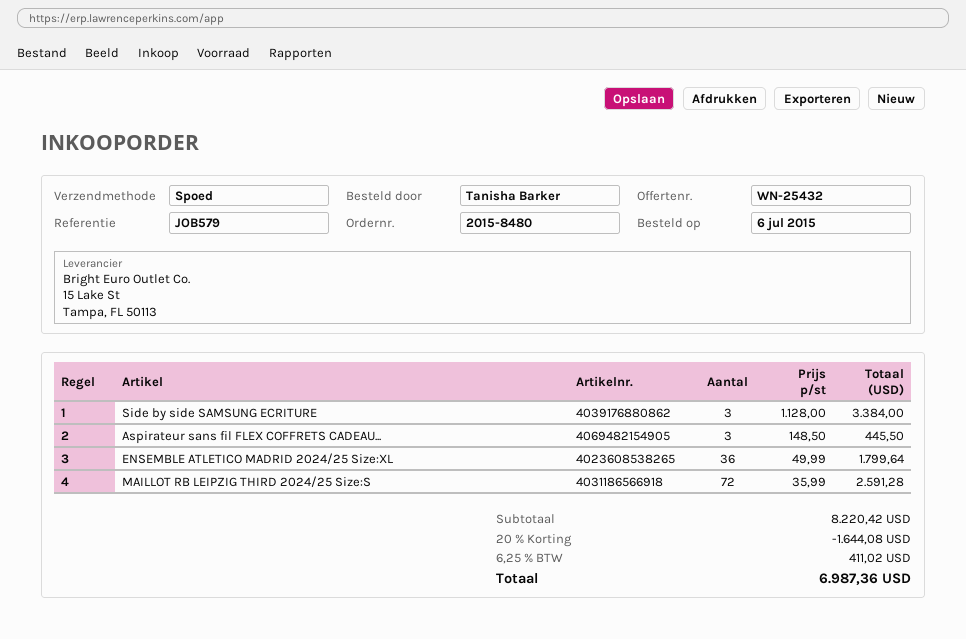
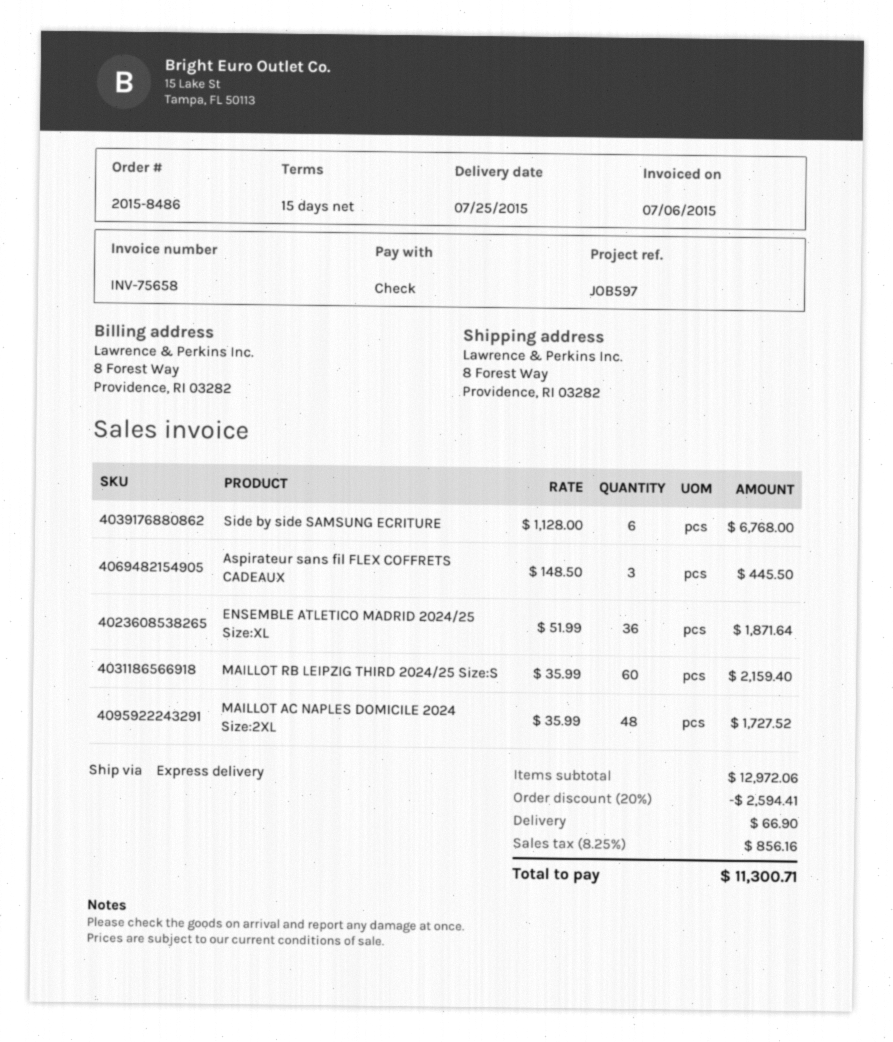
order number: 2015-8480 -> 2015-8486
reference: JOB579 -> JOB597
Side by side SAMSUNG ECRITURE: 3 x 1128.00 = 3384.00 -> 6 x 1128.00 = 6768.00
ENSEMBLE ATLETICO MADRID 2024/25 Size:XL: 36 x 49.99 = 1799.64 -> 36 x 51.99 = 1871.64
MAILLOT RB LEIPZIG THIRD 2024/25 Size:S: 72 x 35.99 = 2591.28 -> 60 x 35.99 = 2159.40
MAILLOT AC NAPLES DOMICILE 2024 Size:2XL: none -> 48 x 35.99 = 1727.52
subtotal: 8220.42 -> 12972.06
discount: 20% = 1644.08 -> 20% = 2594.41
shipping: none -> 66.90
tax: 6.25% = 411.02 -> 8.25% = 856.16
total: 6987.36 -> 11300.71

